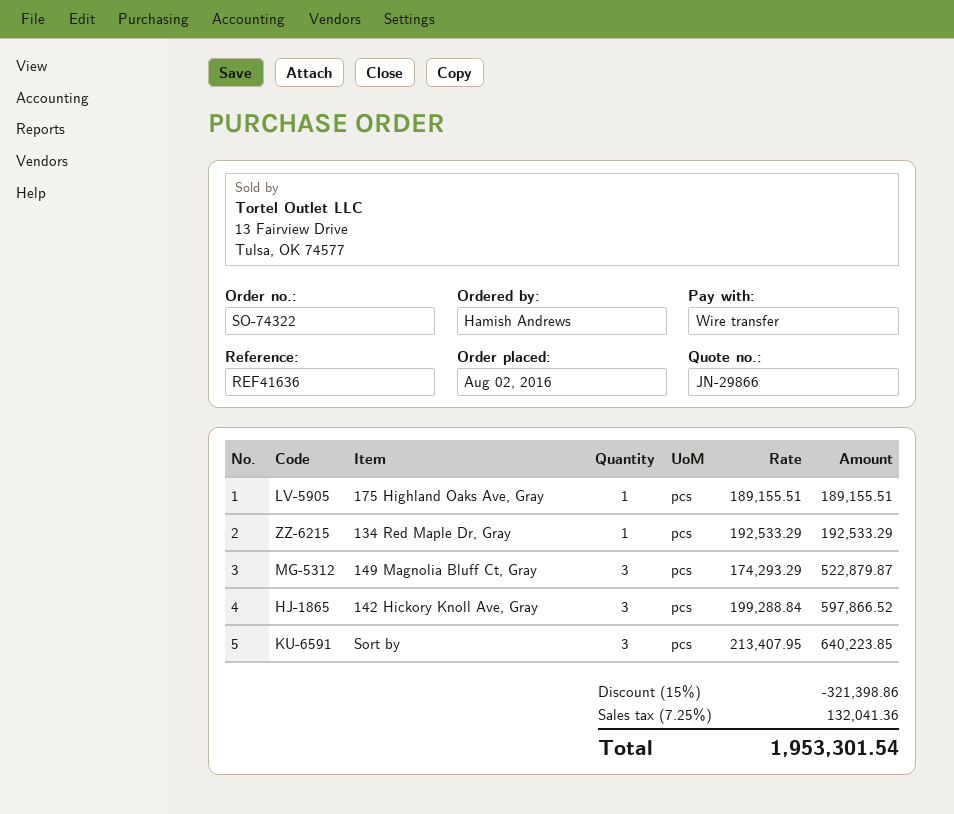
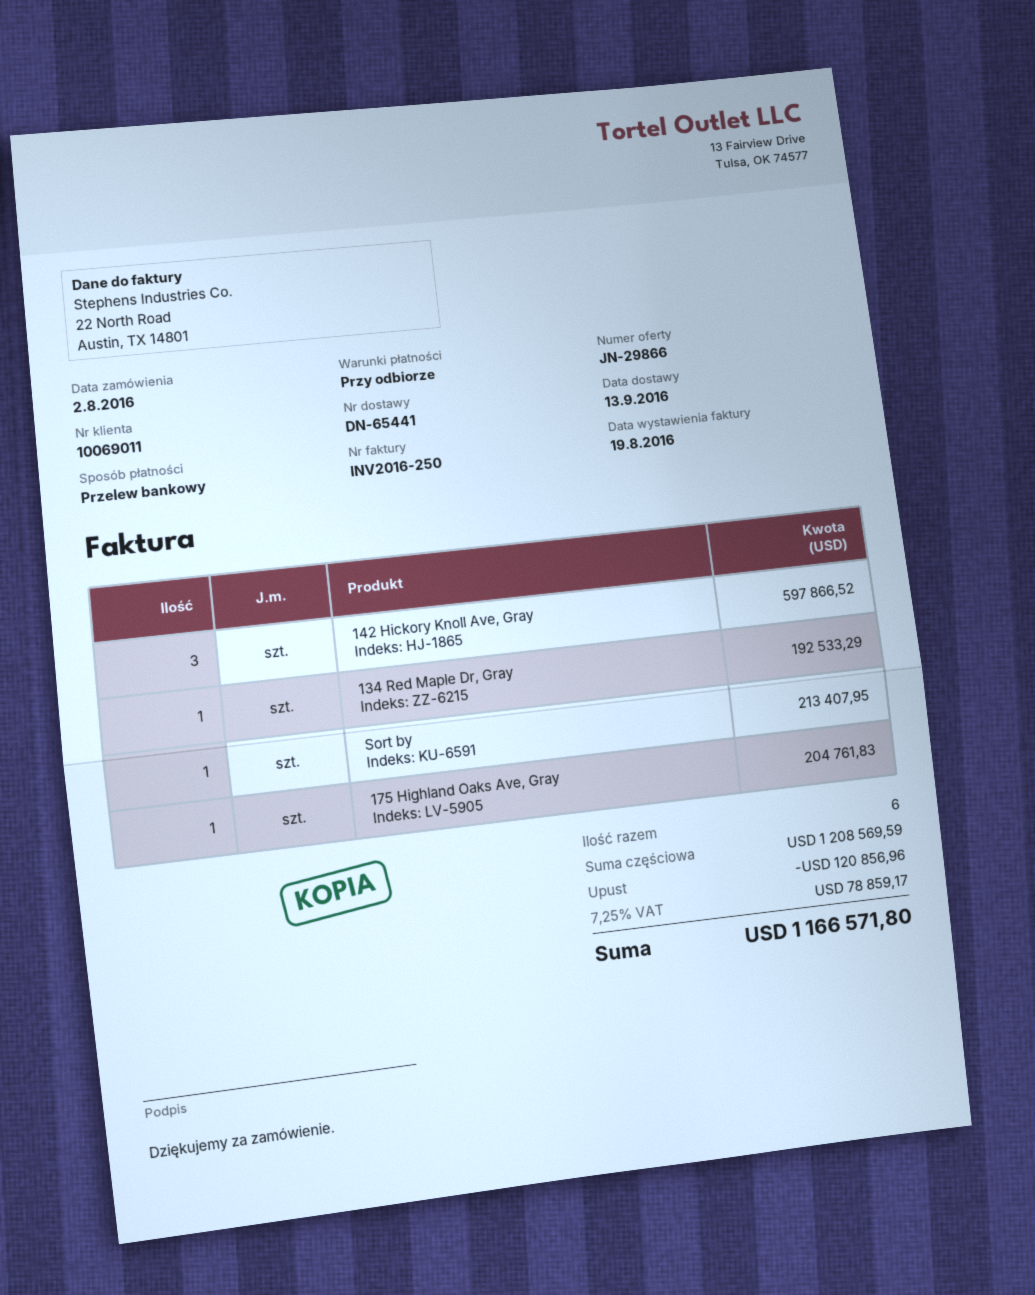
175 Highland Oaks Ave, Gray: 1 for 189155.51 -> 1 for 204761.83
149 Magnolia Bluff Ct, Gray: 3 for 522879.87 -> none
Sort by: 3 for 640223.85 -> 1 for 213407.95
discount: 321398.86 -> 120856.96
tax: 7.25% = 132041.36 -> 7.25% = 78859.17
total: 1953301.54 -> 1166571.80

